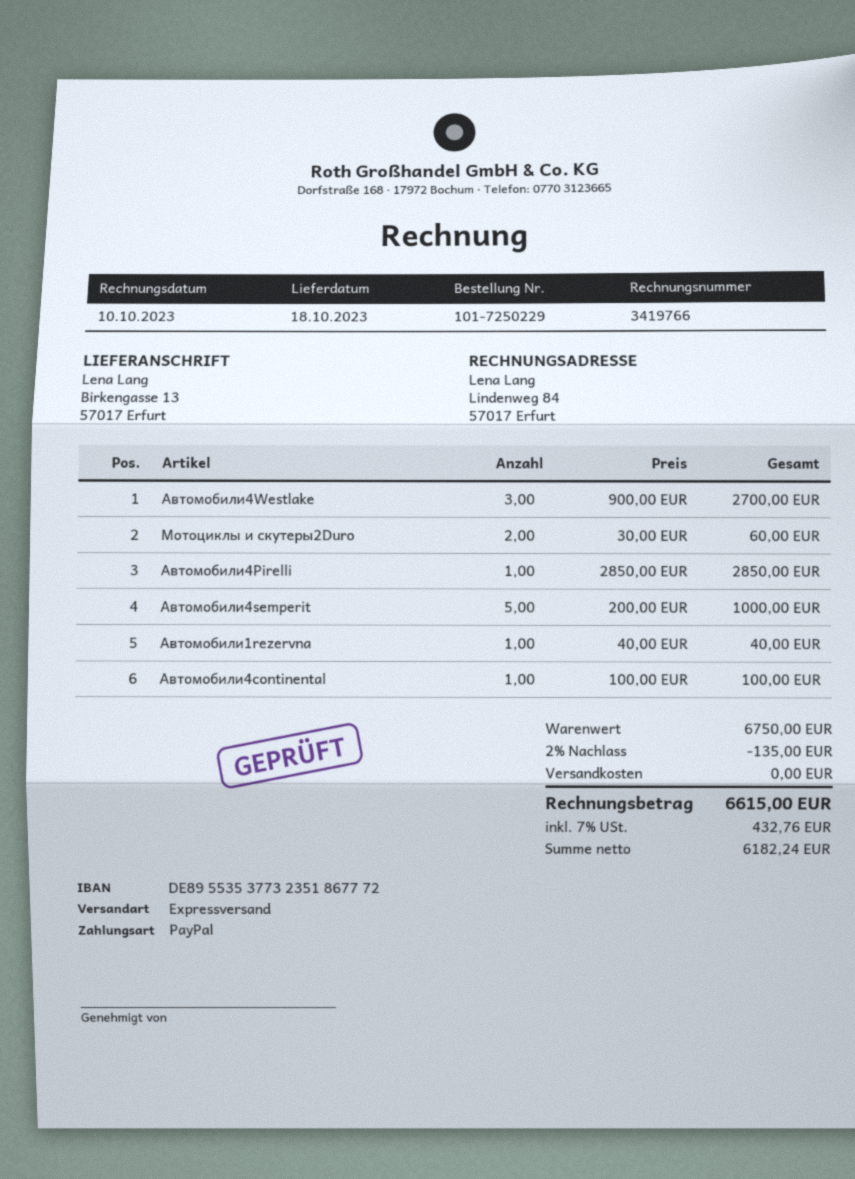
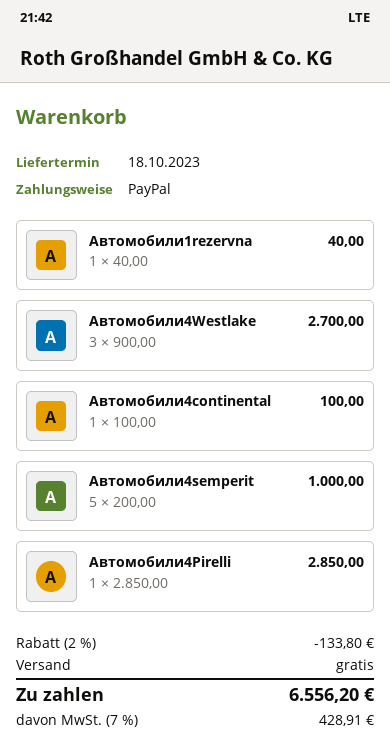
Мотоциклы и скутеры2Duro: 2 x 30.00 = 60.00 -> none
discount: 2% = 135.00 -> 2% = 133.80
tax: 7% = 432.76 -> 7% = 428.91
total: 6615.00 -> 6556.20

